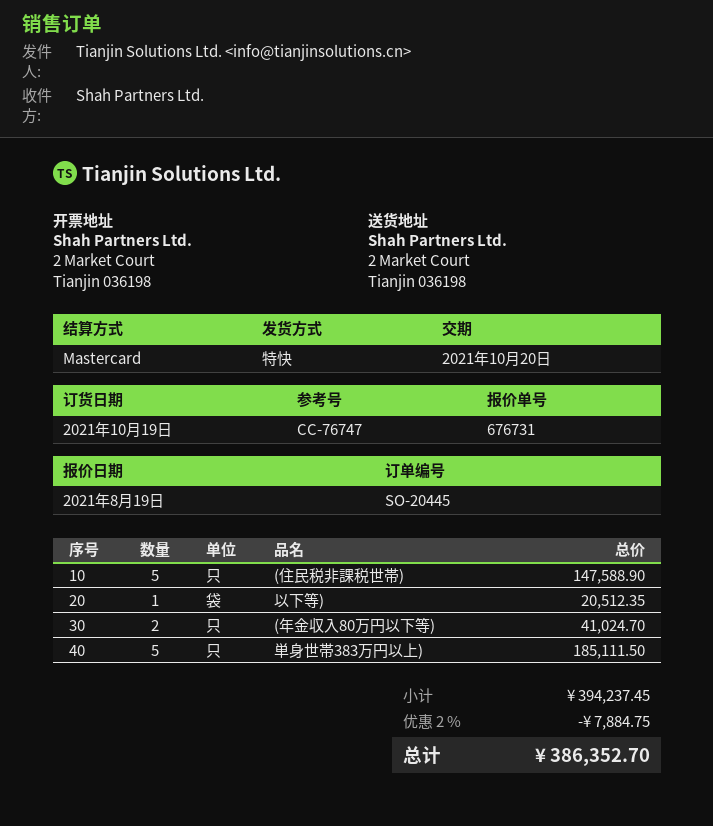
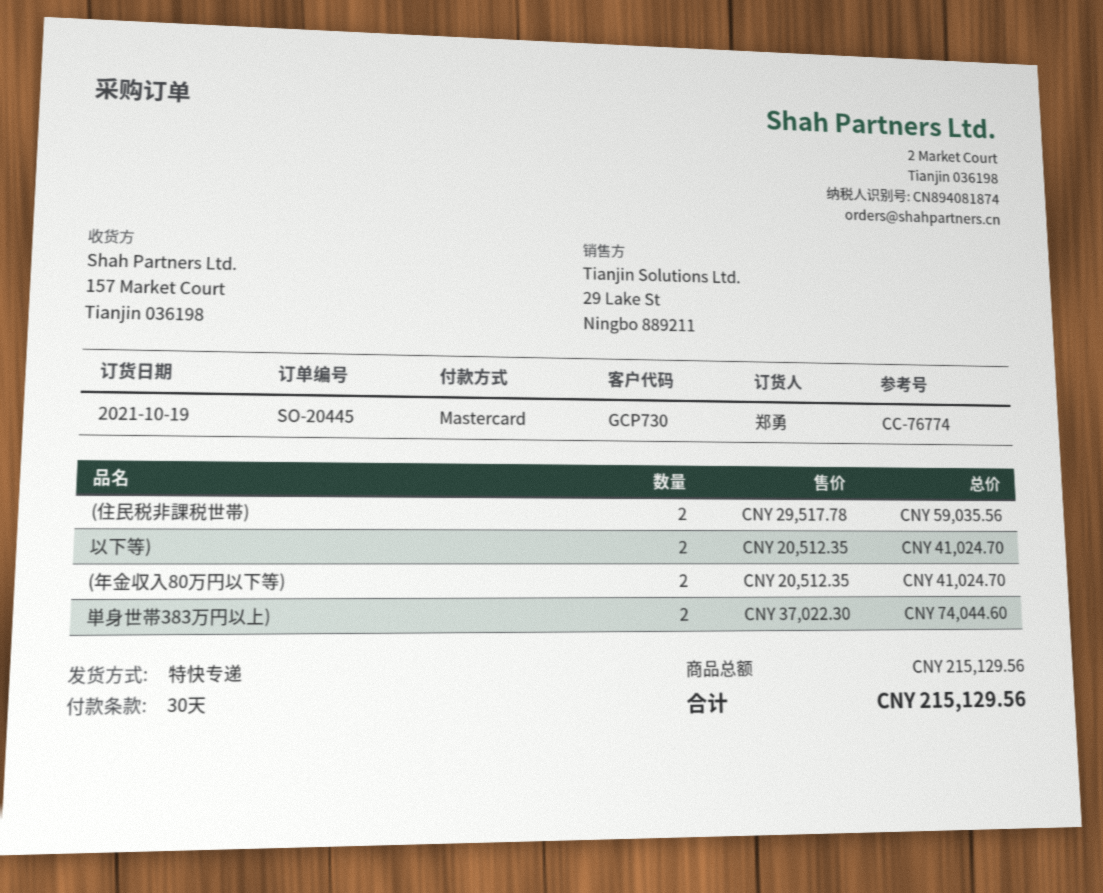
reference: CC-76747 -> CC-76774
ship to: 2 Market Court, Tianjin 036198 -> 157 Market Court, Tianjin 036198
(住民税非課税世帯): 5 for 147588.90 -> 2 for 59035.56
以下等): 1 for 20512.35 -> 2 for 41024.70
単身世帯383万円以上): 5 for 185111.50 -> 2 for 74044.60
subtotal: 394237.45 -> 215129.56
discount: 2% = 7884.75 -> none
total: 386352.70 -> 215129.56

